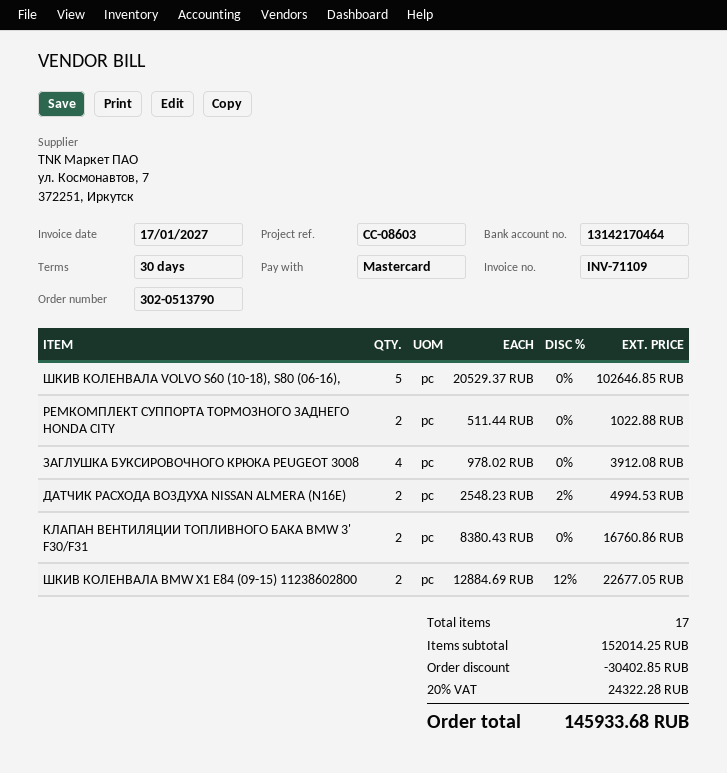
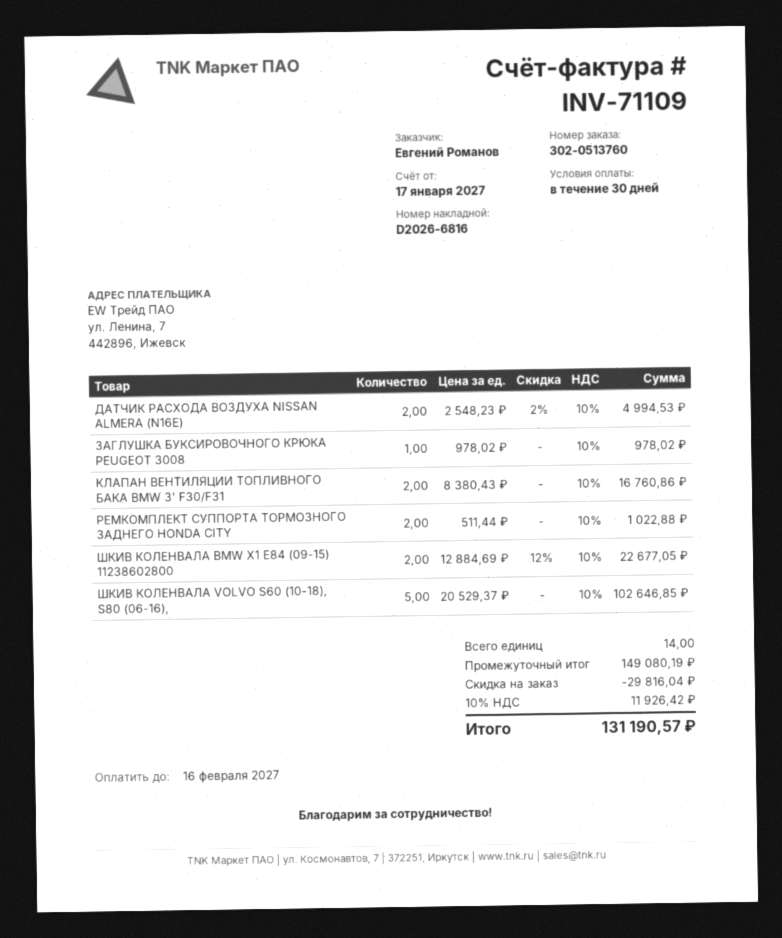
order number: 302-0513790 -> 302-0513760
ЗАГЛУШКА БУКСИРОВОЧНОГО КРЮКА PEUGEOT 3008: 4 x 978.02 = 3912.08 -> 1 x 978.02 = 978.02
total quantity: 17 -> 14
subtotal: 152014.25 -> 149080.19
discount: 30402.85 -> 29816.04
tax: 20% = 24322.28 -> 10% = 11926.42
total: 145933.68 -> 131190.57

